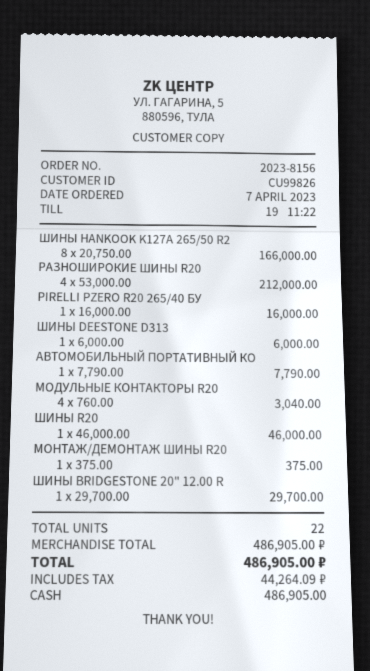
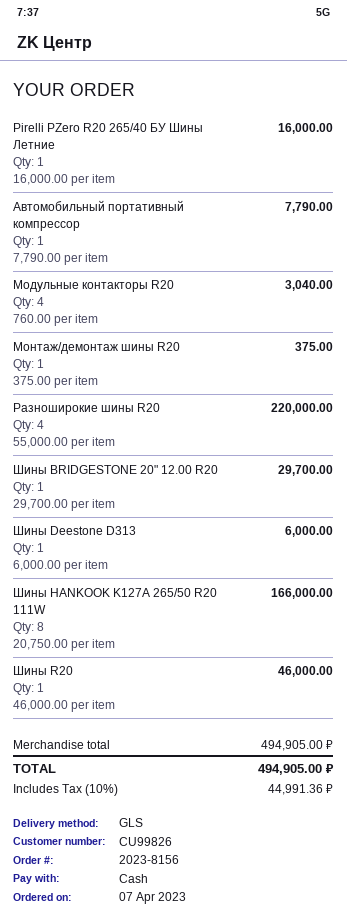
РАЗНОШИРОКИЕ ШИНЫ R20: 4 x 53000.00 = 212000.00 -> 4 x 55000.00 = 220000.00
subtotal: 486905.00 -> 494905.00
tax: 44264.09 -> 44991.36
total: 486905.00 -> 494905.00

